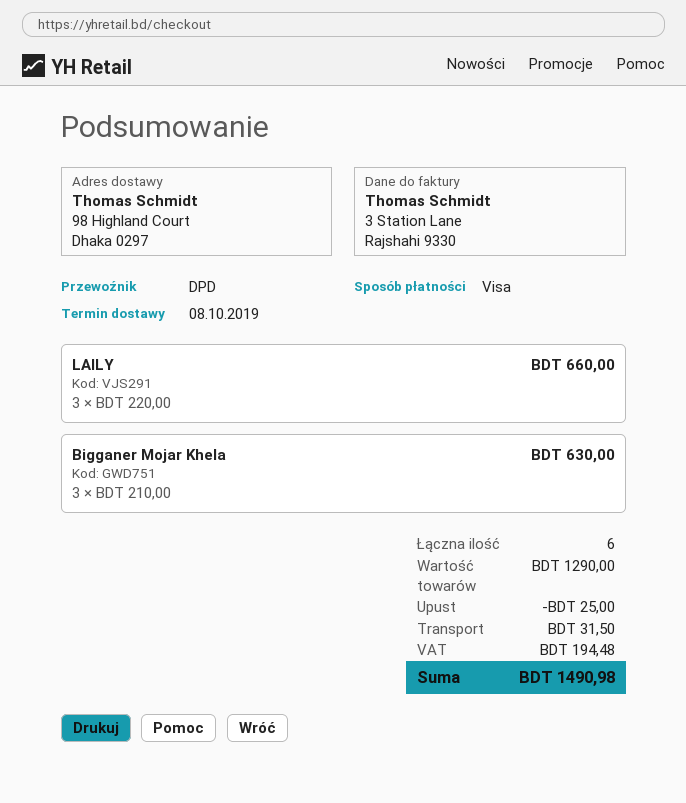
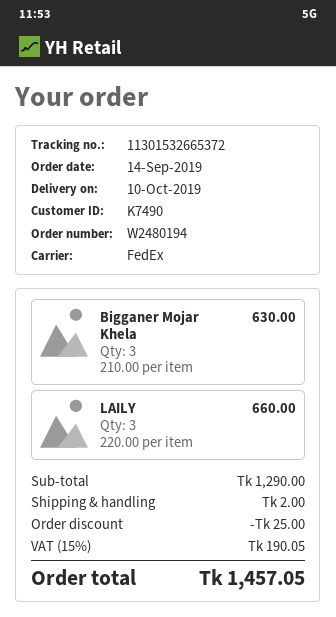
delivery date: 2019-10-08 -> 2019-10-10
shipping method: DPD -> FedEx
shipping: 31.50 -> 2.00
tax: 194.48 -> 190.05
total: 1490.98 -> 1457.05

